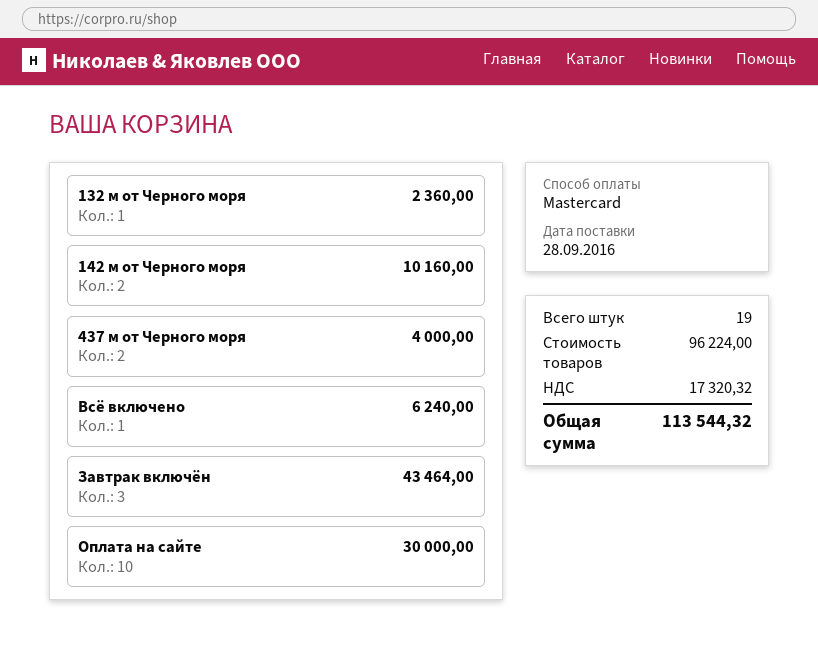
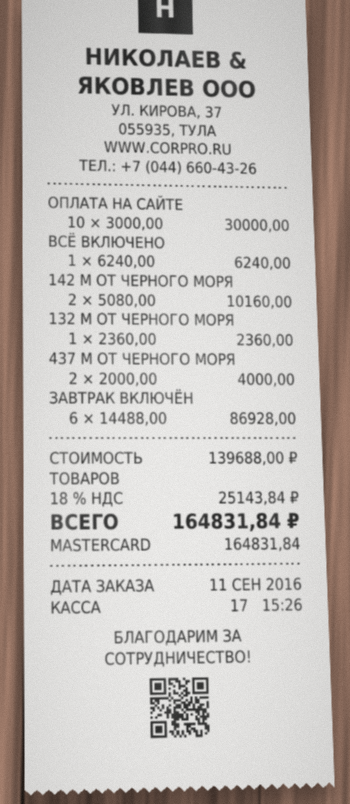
Завтрак включён: 3 for 43464.00 -> 6 for 86928.00
subtotal: 96224.00 -> 139688.00
tax: 17320.32 -> 25143.84
total: 113544.32 -> 164831.84

